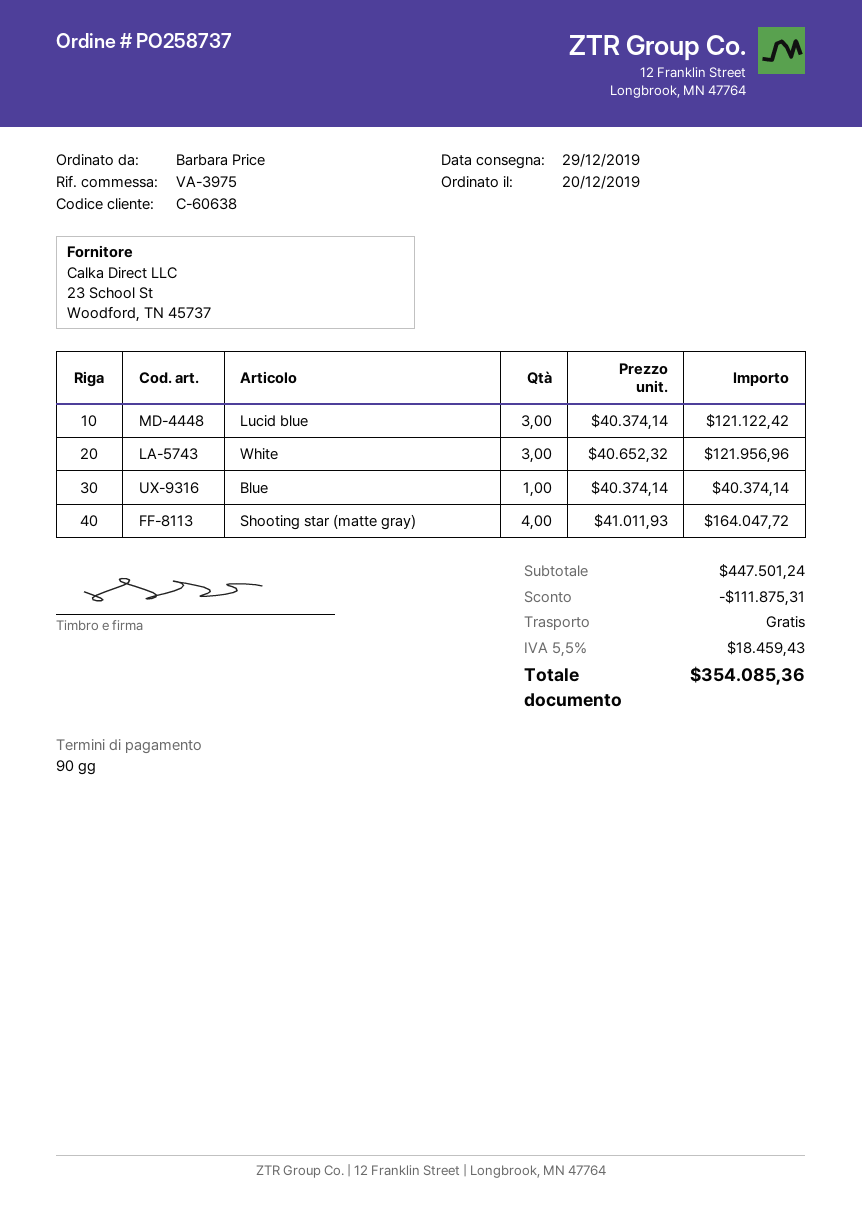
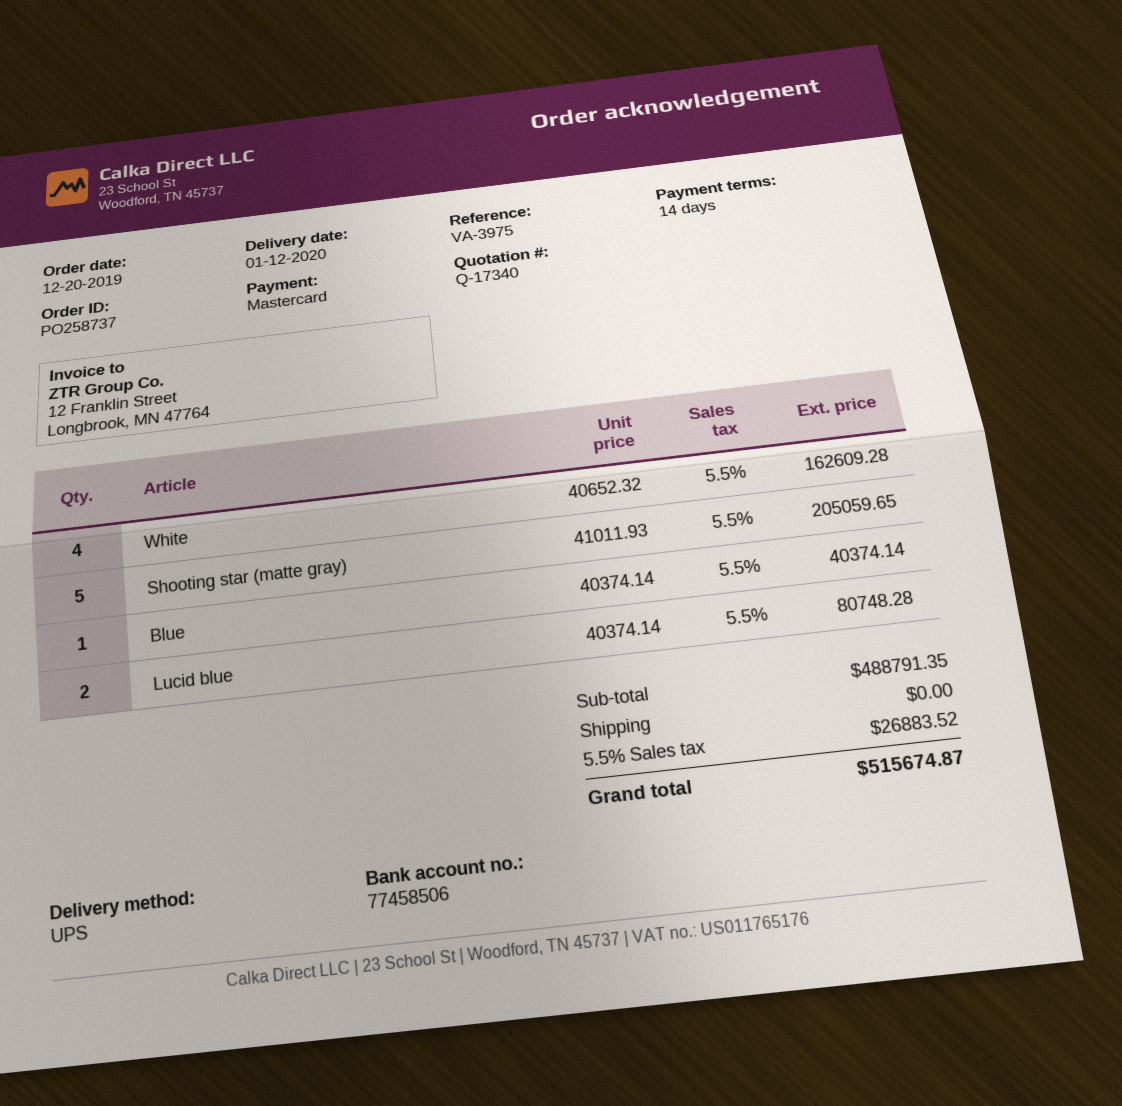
delivery date: 2019-12-29 -> 2020-01-12
payment terms: 90 days -> 14 days
Lucid blue: 3 x 40374.14 = 121122.42 -> 2 x 40374.14 = 80748.28
White: 3 x 40652.32 = 121956.96 -> 4 x 40652.32 = 162609.28
Shooting star (matte gray): 4 x 41011.93 = 164047.72 -> 5 x 41011.93 = 205059.65
subtotal: 447501.24 -> 488791.35
discount: 111875.31 -> none
tax: 5.5% = 18459.43 -> 5.5% = 26883.52
total: 354085.36 -> 515674.87

